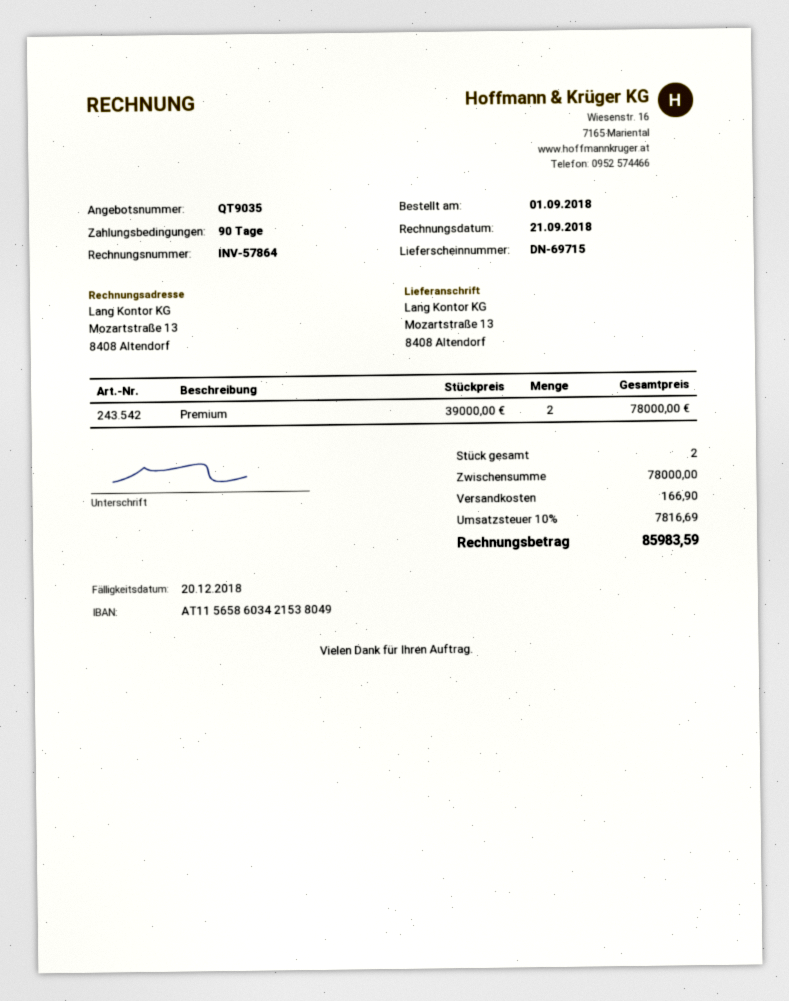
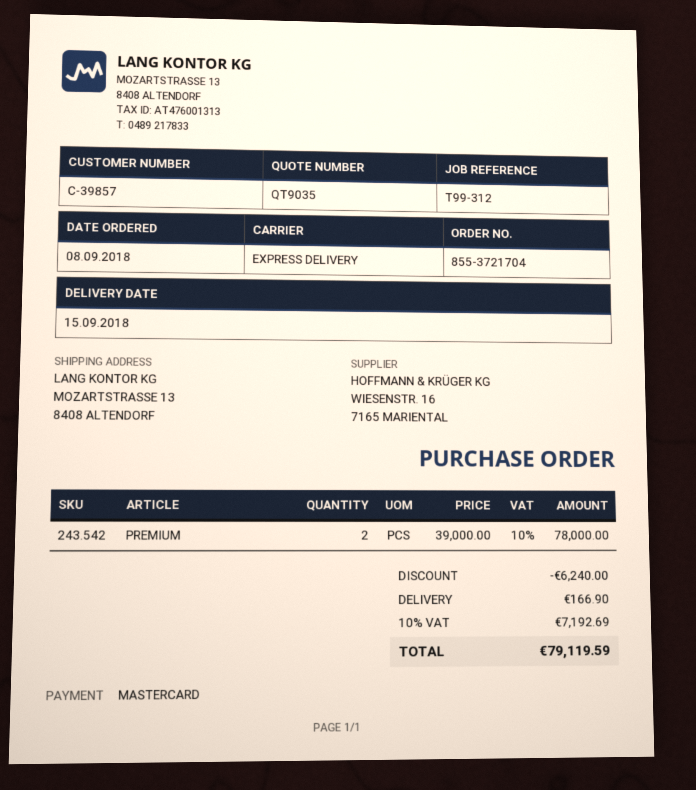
order date: 2018-09-01 -> 2018-09-08
discount: none -> 6240.00
tax: 10% = 7816.69 -> 10% = 7192.69
total: 85983.59 -> 79119.59

